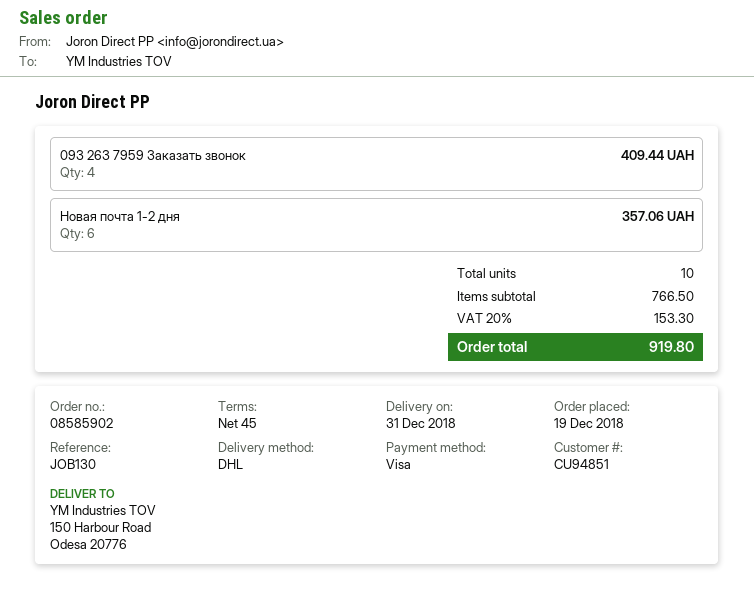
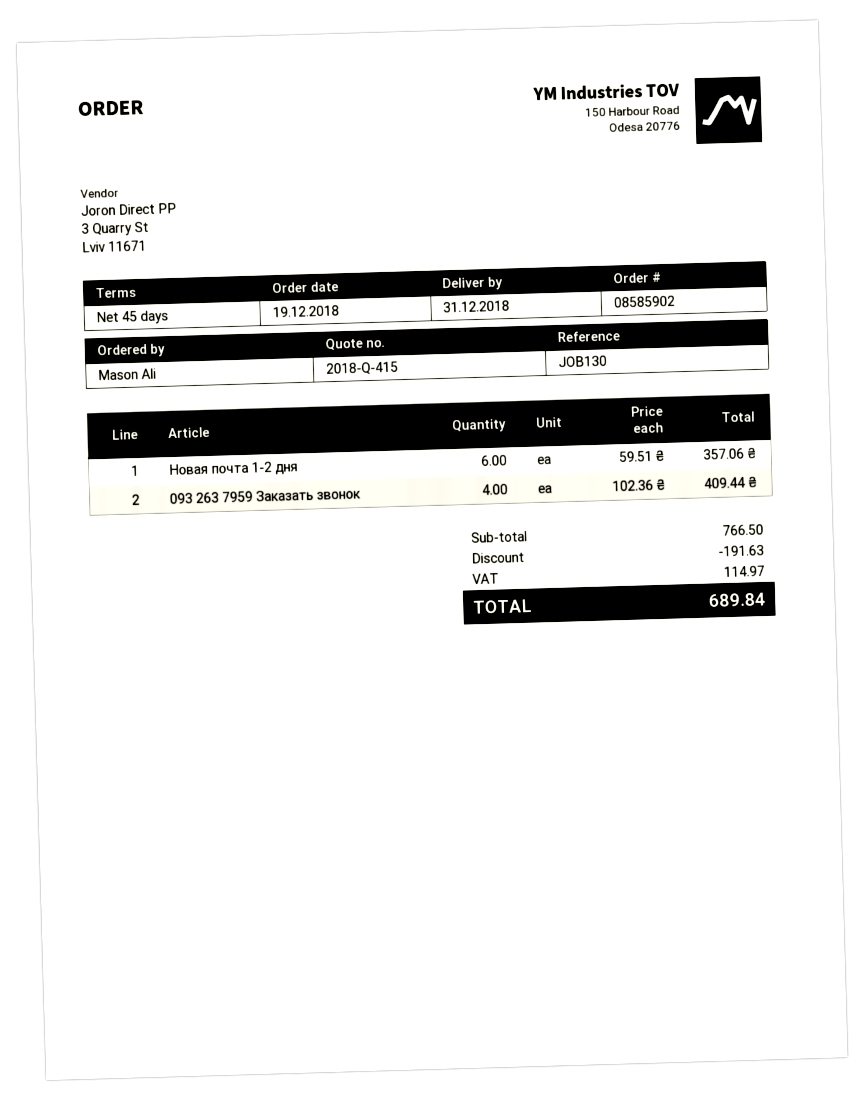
discount: none -> 191.63
tax: 153.30 -> 114.97
total: 919.80 -> 689.84

